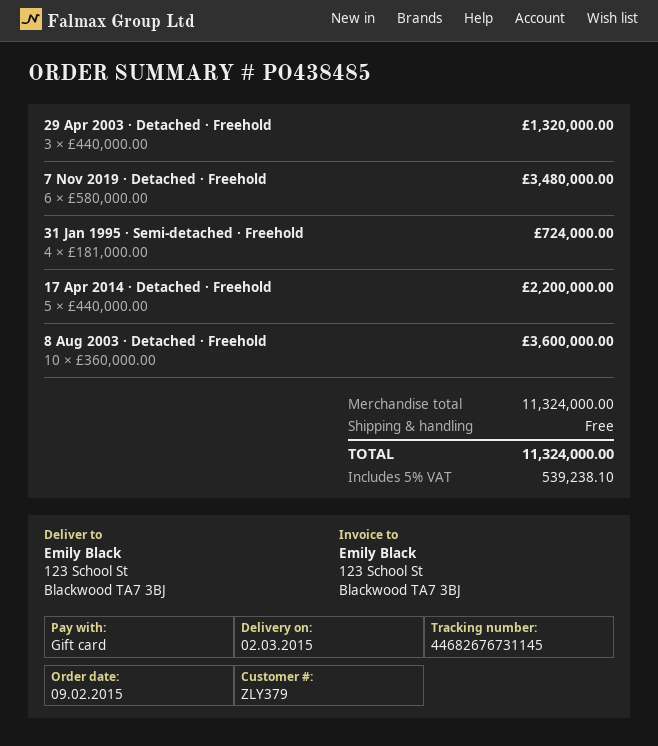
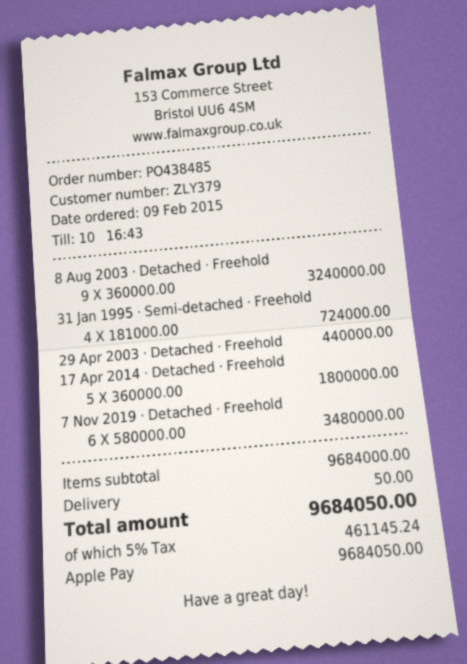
payment method: gift card -> Apple Pay
29 Apr 2003 · Detached · Freehold: 3 x 440000.00 = 1320000.00 -> 1 x 440000.00 = 440000.00
17 Apr 2014 · Detached · Freehold: 5 x 440000.00 = 2200000.00 -> 5 x 360000.00 = 1800000.00
8 Aug 2003 · Detached · Freehold: 10 x 360000.00 = 3600000.00 -> 9 x 360000.00 = 3240000.00
subtotal: 11324000.00 -> 9684000.00
shipping: 0.00 -> 50.00
tax: 5% = 539238.10 -> 5% = 461145.24
total: 11324000.00 -> 9684050.00

